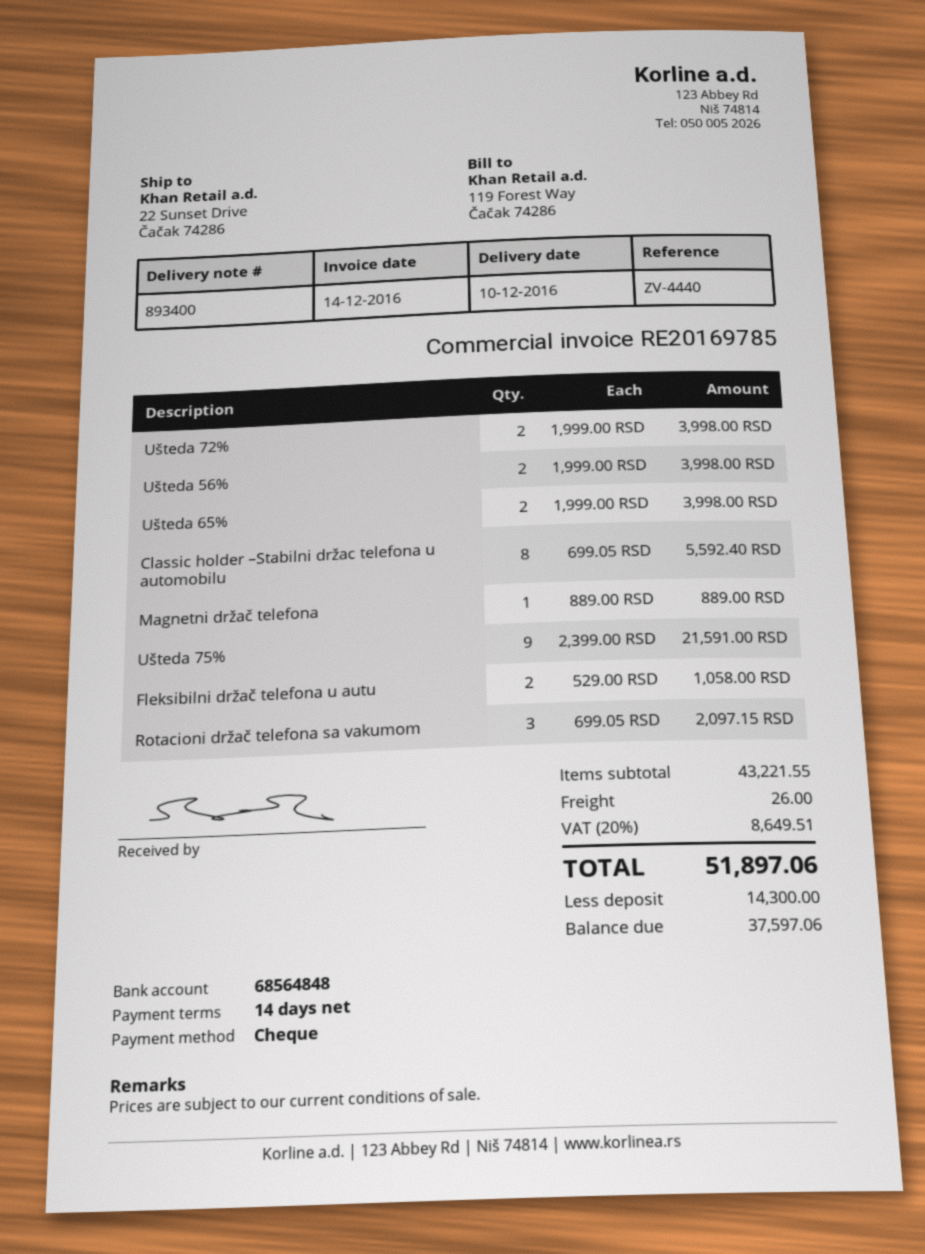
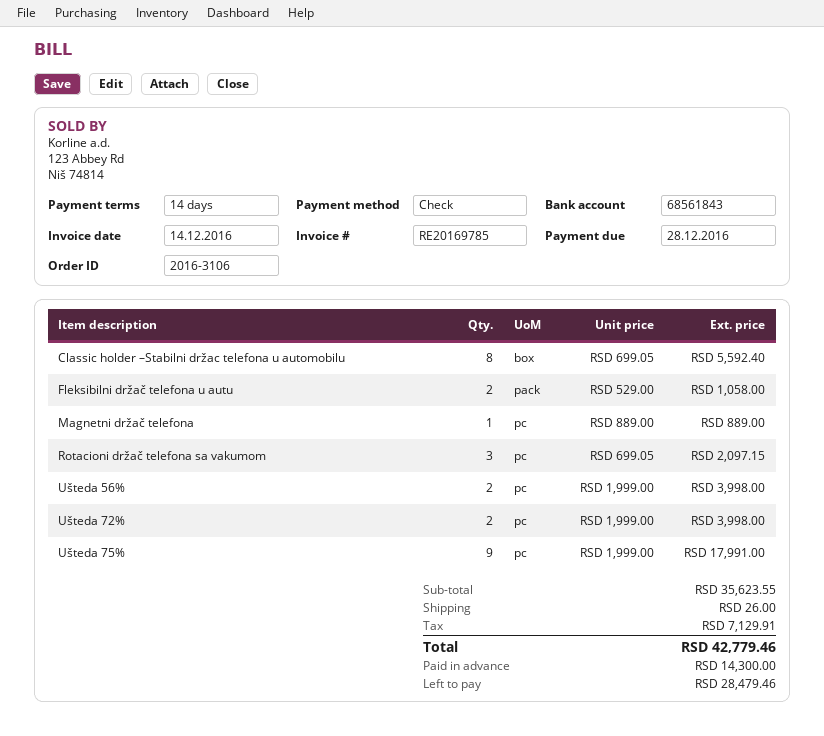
bank account: 68564848 -> 68561843
Ušteda 65%: 2 x 1999.00 = 3998.00 -> none
Ušteda 75%: 9 x 2399.00 = 21591.00 -> 9 x 1999.00 = 17991.00
subtotal: 43221.55 -> 35623.55
tax: 8649.51 -> 7129.91
total: 51897.06 -> 42779.46
balance: 37597.06 -> 28479.46

